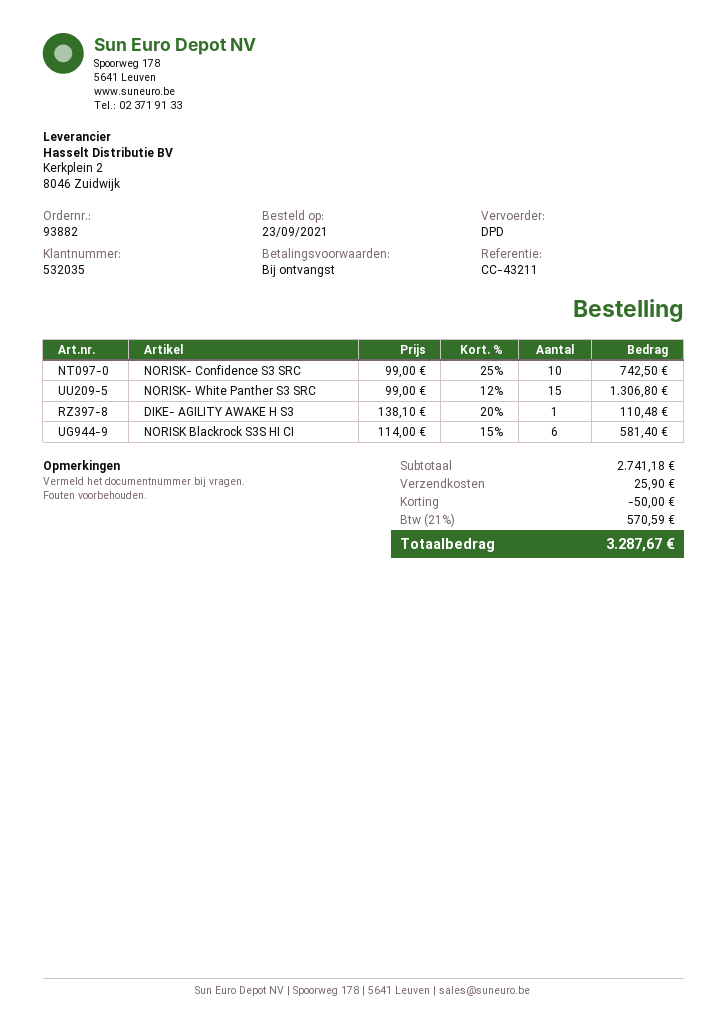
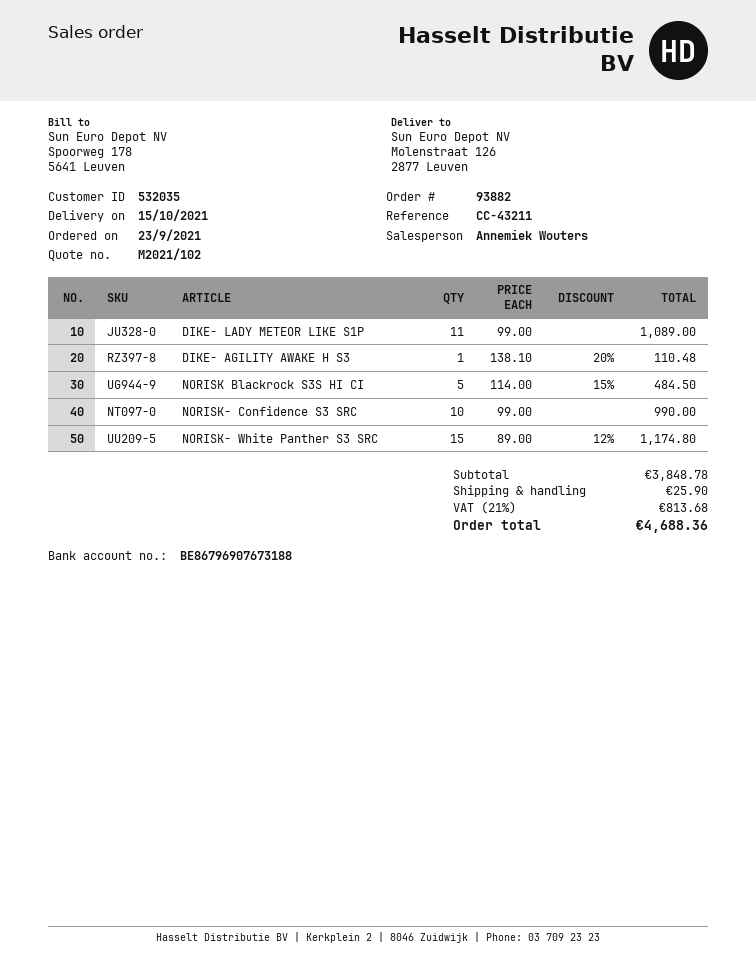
NORISK- Confidence S3 SRC: 10 x 99.00 - 25% = 742.50 -> 10 x 99.00 = 990.00
NORISK- White Panther S3 SRC: 15 x 99.00 - 12% = 1306.80 -> 15 x 89.00 - 12% = 1174.80
NORISK Blackrock S3S HI CI: 6 x 114.00 - 15% = 581.40 -> 5 x 114.00 - 15% = 484.50
DIKE- LADY METEOR LIKE S1P: none -> 11 x 99.00 = 1089.00
subtotal: 2741.18 -> 3848.78
discount: 50.00 -> none
tax: 21% = 570.59 -> 21% = 813.68
total: 3287.67 -> 4688.36

